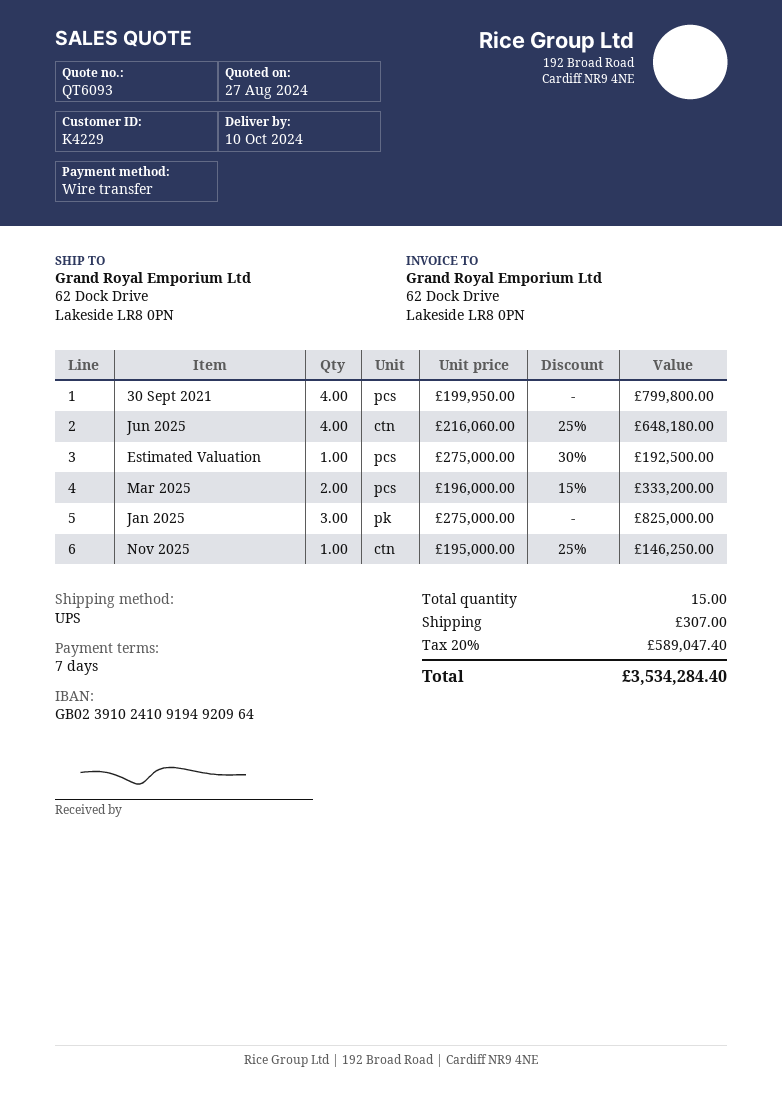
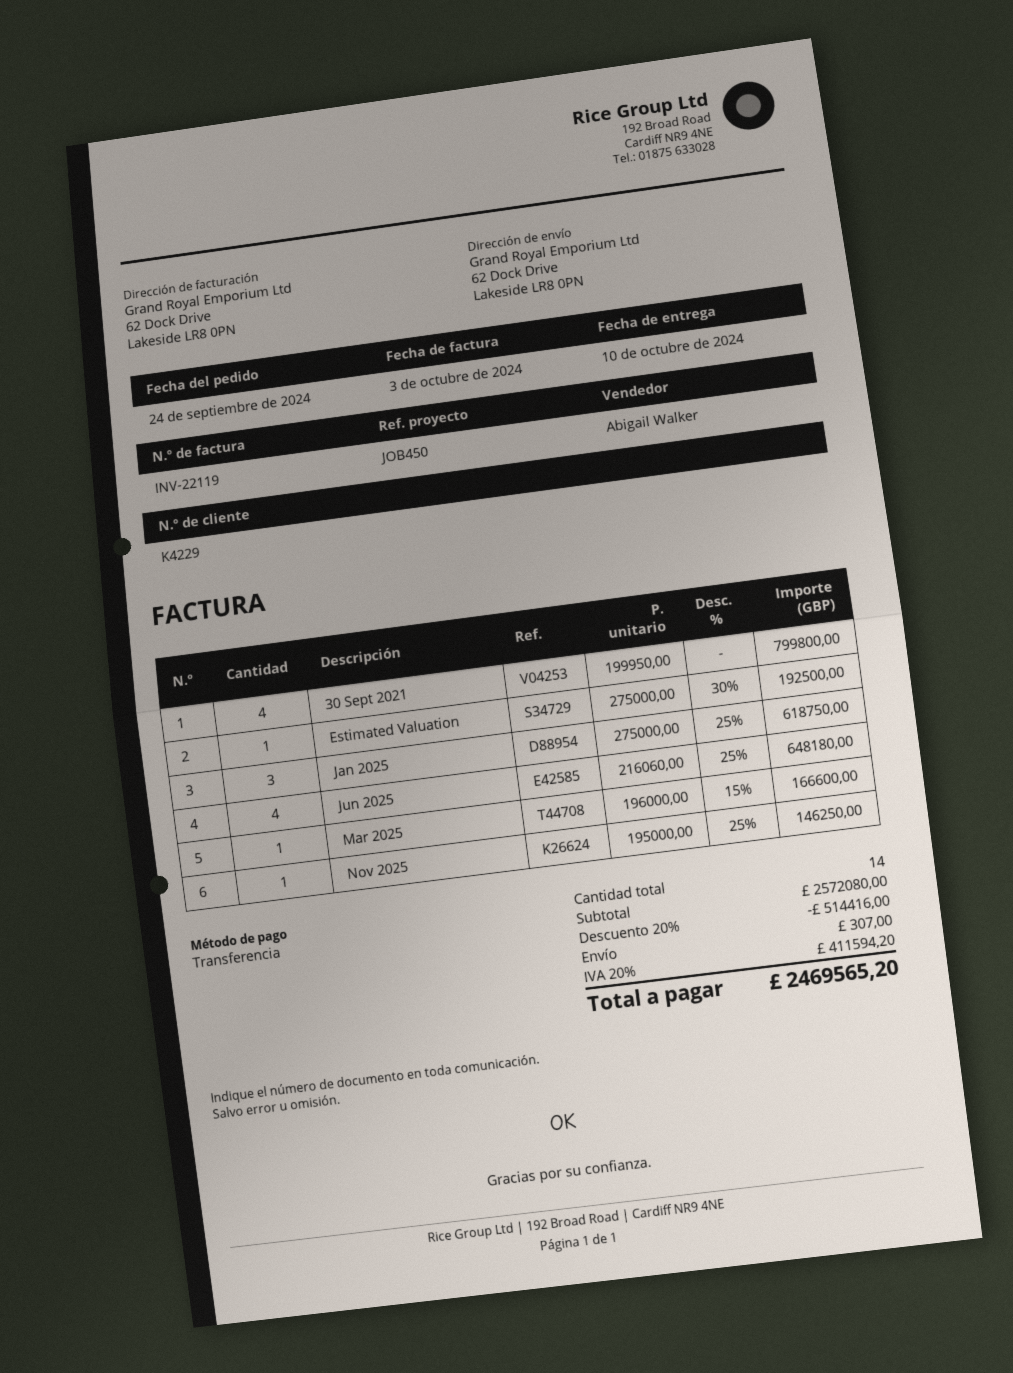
Mar 2025: 2 x 196000.00 - 15% = 333200.00 -> 1 x 196000.00 - 15% = 166600.00
Jan 2025: 3 x 275000.00 = 825000.00 -> 3 x 275000.00 - 25% = 618750.00
total quantity: 15 -> 14
discount: none -> 20% = 514416.00
tax: 20% = 589047.40 -> 20% = 411594.20
total: 3534284.40 -> 2469565.20

